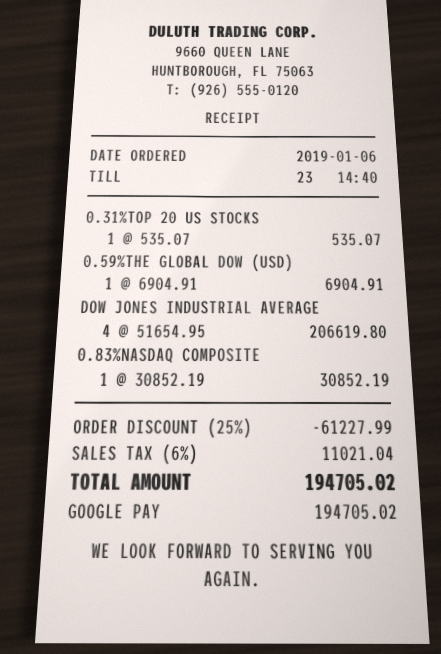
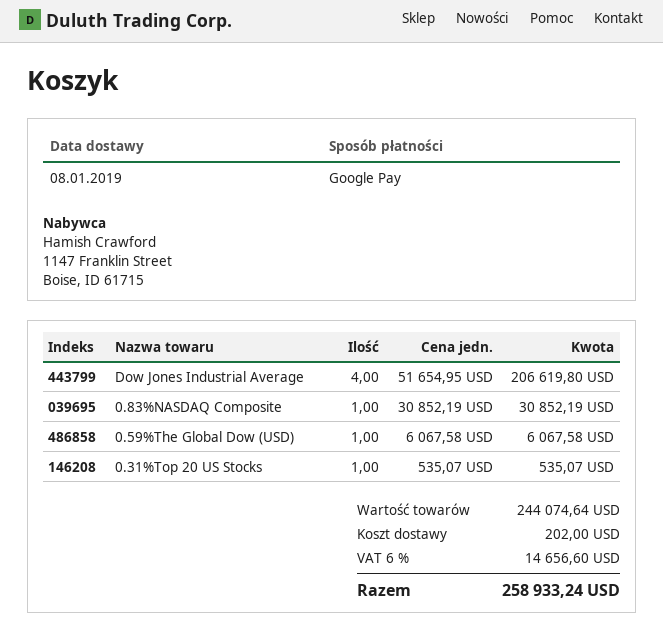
0.59%THE GLOBAL DOW (USD): 1 x 6904.91 = 6904.91 -> 1 x 6067.58 = 6067.58
discount: 25% = 61227.99 -> none
shipping: none -> 202.00
tax: 6% = 11021.04 -> 6% = 14656.60
total: 194705.02 -> 258933.24

